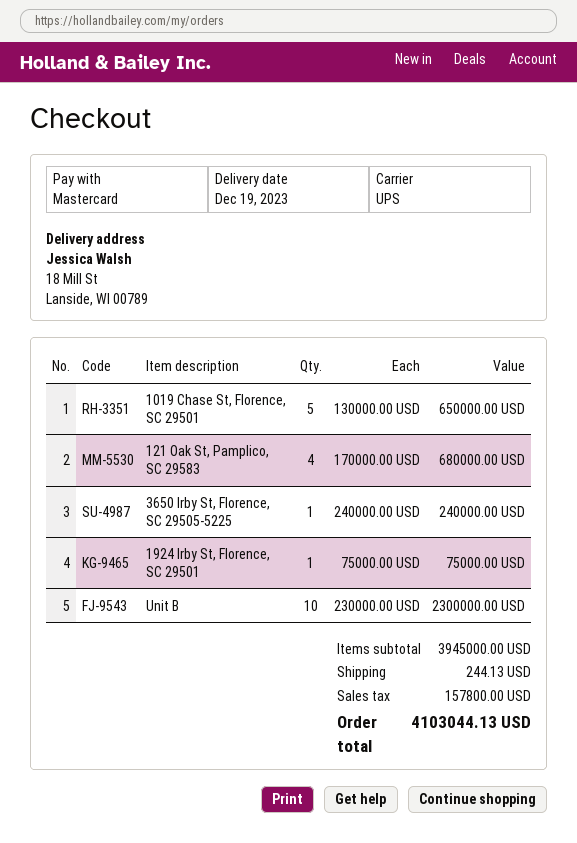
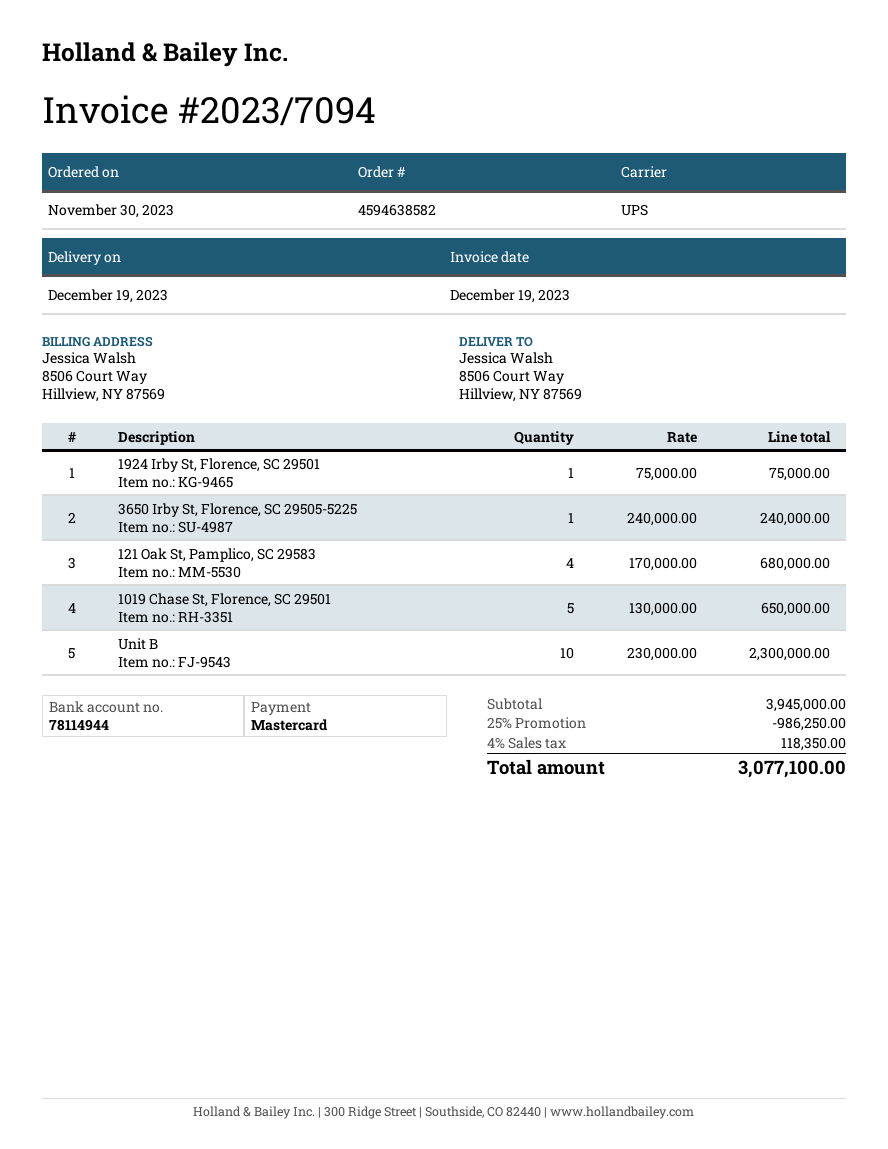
ship to: 18 Mill St, Lanside, WI 00789 -> 8506 Court Way, Hillview, NY 87569
discount: none -> 25% = 986250.00
shipping: 244.13 -> none
tax: 157800.00 -> 118350.00
total: 4103044.13 -> 3077100.00

